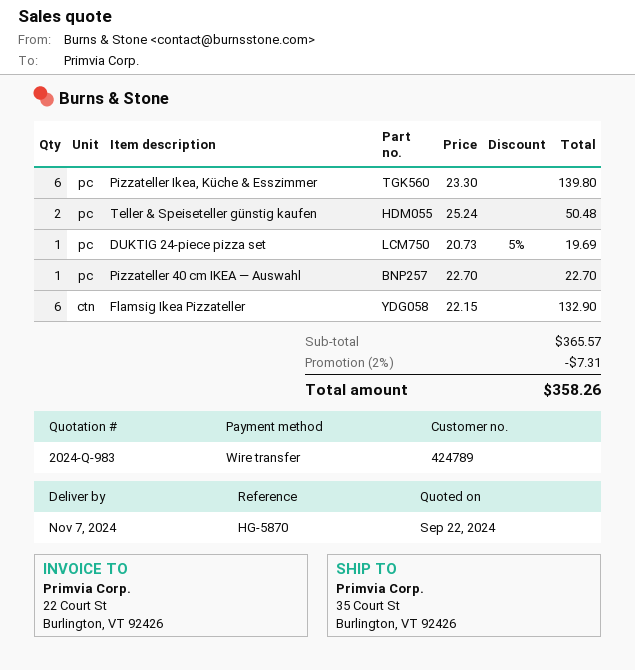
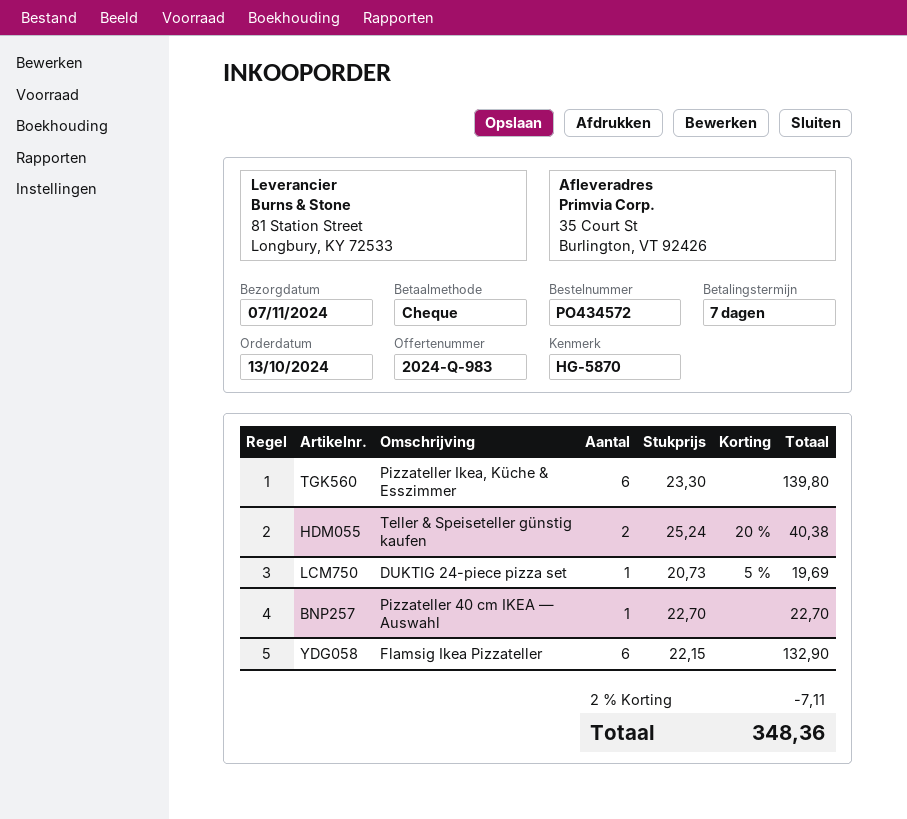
payment method: bank transfer -> cheque
Teller & Speiseteller günstig kaufen: 2 x 25.24 = 50.48 -> 2 x 25.24 - 20% = 40.38
discount: 2% = 7.31 -> 2% = 7.11
total: 358.26 -> 348.36

